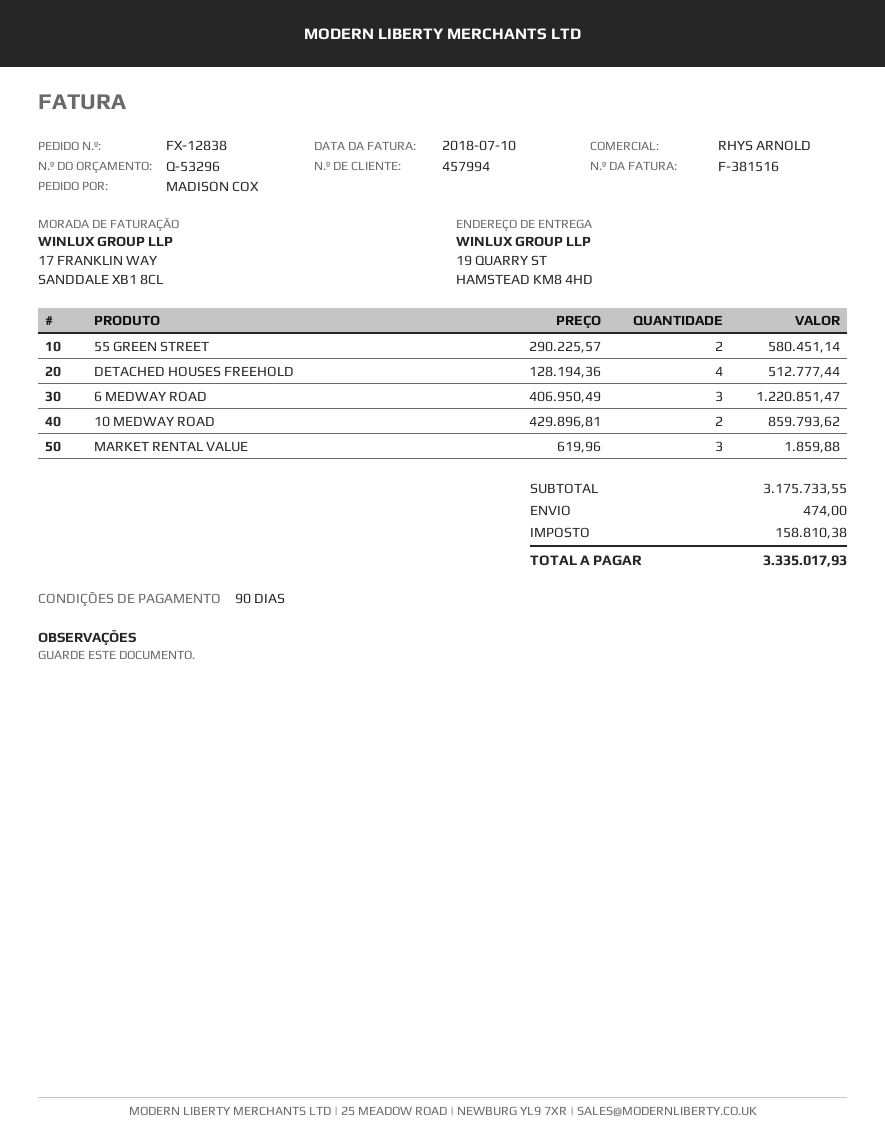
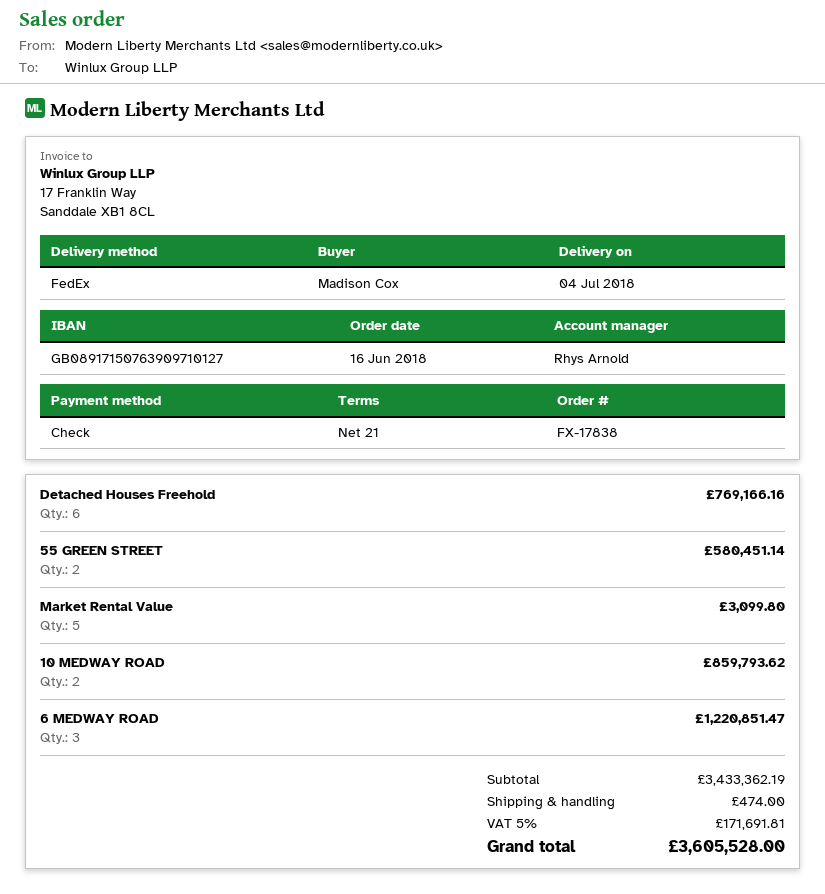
order number: FX-12838 -> FX-17838
payment terms: 90 days -> 21 days
DETACHED HOUSES FREEHOLD: 4 for 512777.44 -> 6 for 769166.16
MARKET RENTAL VALUE: 3 for 1859.88 -> 5 for 3099.80
subtotal: 3175733.55 -> 3433362.19
tax: 158810.38 -> 171691.81
total: 3335017.93 -> 3605528.00

